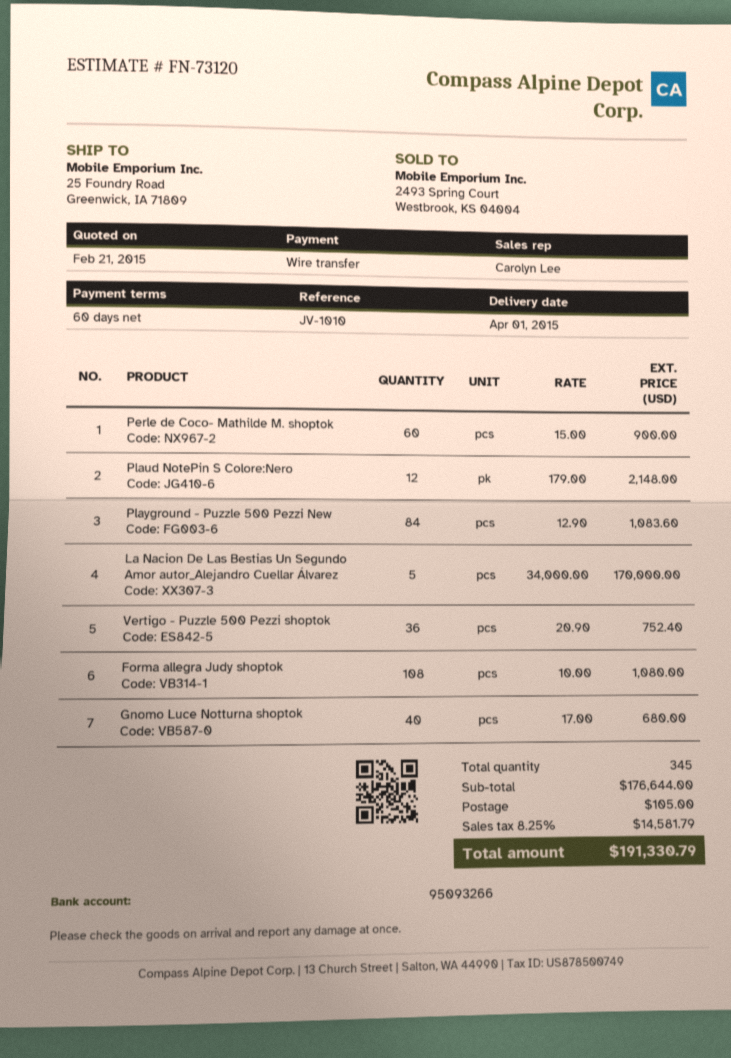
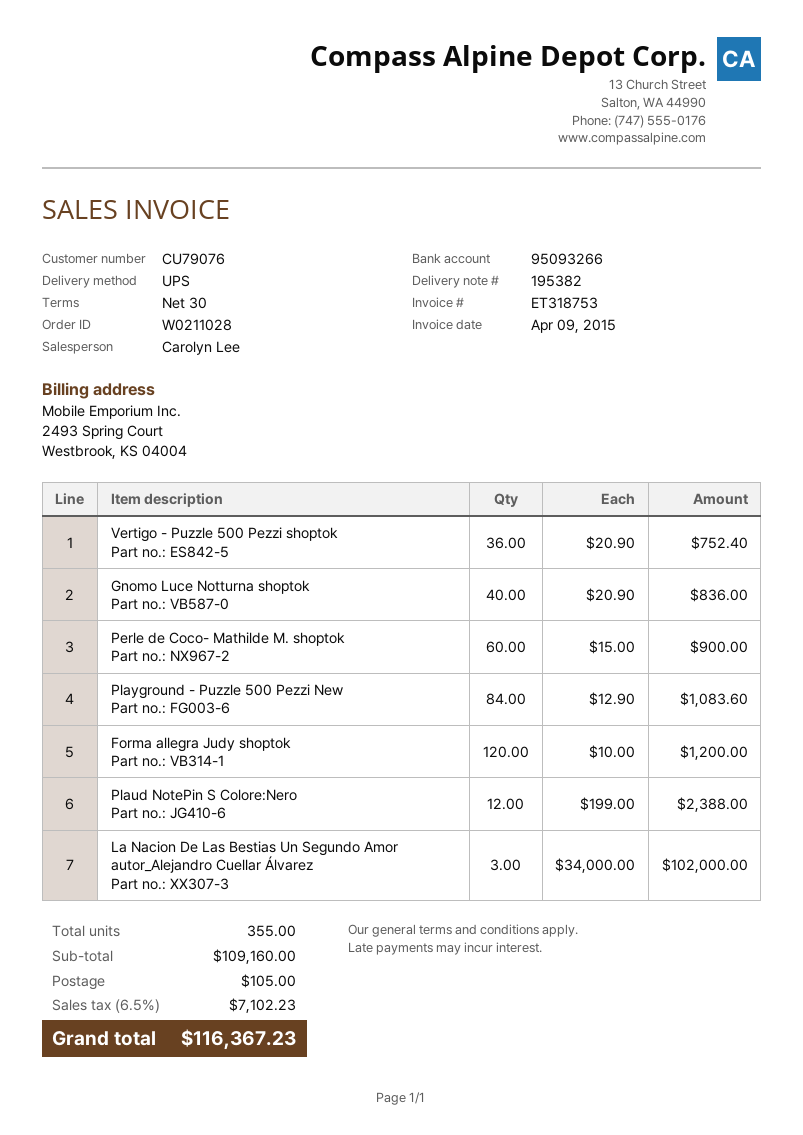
payment terms: 60 days -> 30 days
Plaud NotePin S Colore:Nero: 12 x 179.00 = 2148.00 -> 12 x 199.00 = 2388.00
La Nacion De Las Bestias Un Segundo Amor autor_Alejandro Cuellar Álvarez: 5 x 34000.00 = 170000.00 -> 3 x 34000.00 = 102000.00
Forma allegra Judy shoptok: 108 x 10.00 = 1080.00 -> 120 x 10.00 = 1200.00
Gnomo Luce Notturna shoptok: 40 x 17.00 = 680.00 -> 40 x 20.90 = 836.00
total quantity: 345 -> 355
subtotal: 176644.00 -> 109160.00
tax: 8.25% = 14581.79 -> 6.5% = 7102.23
total: 191330.79 -> 116367.23

